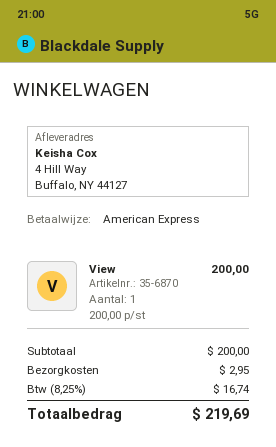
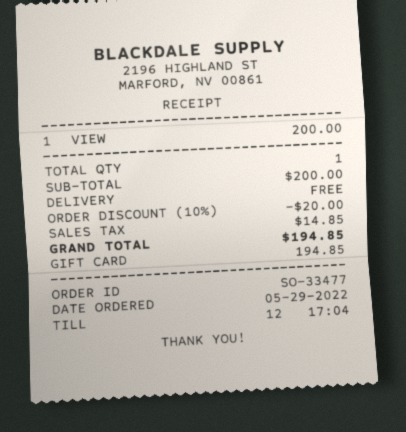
payment method: American Express -> gift card
discount: none -> 10% = 20.00
shipping: 2.95 -> 0.00
tax: 16.74 -> 14.85
total: 219.69 -> 194.85

